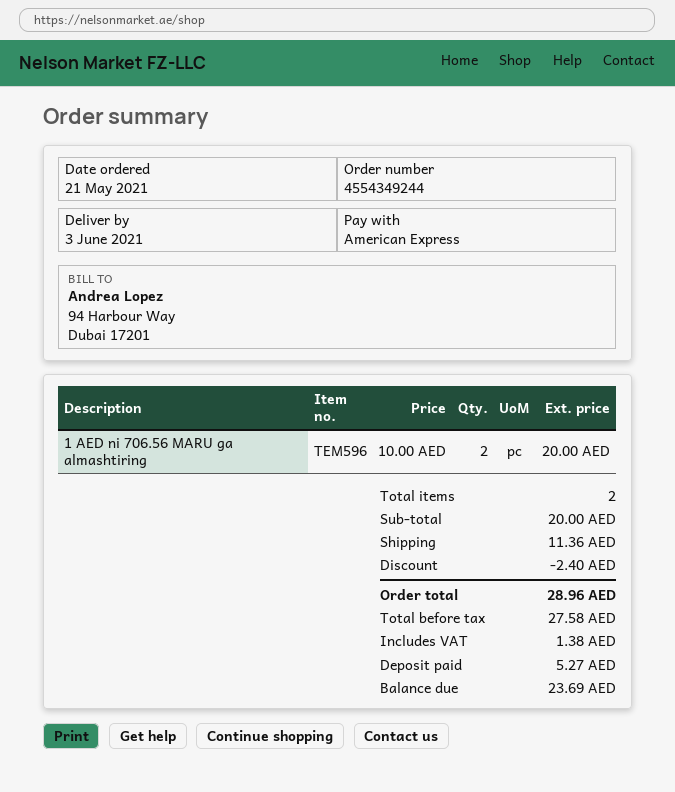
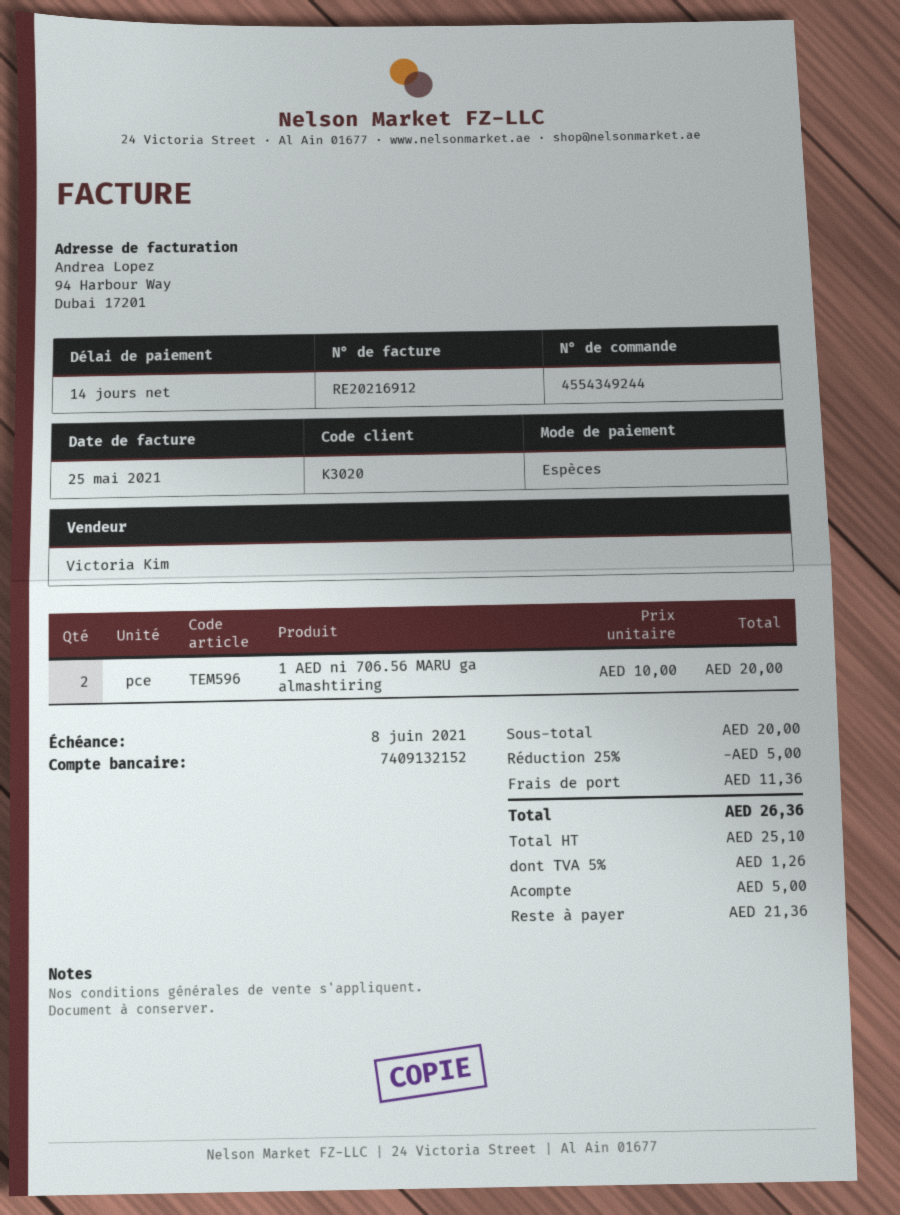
payment method: American Express -> cash
discount: 2.40 -> 5.00
net: 27.58 -> 25.10
tax: 1.38 -> 1.26
total: 28.96 -> 26.36
deposit: 5.27 -> 5.00
balance: 23.69 -> 21.36

